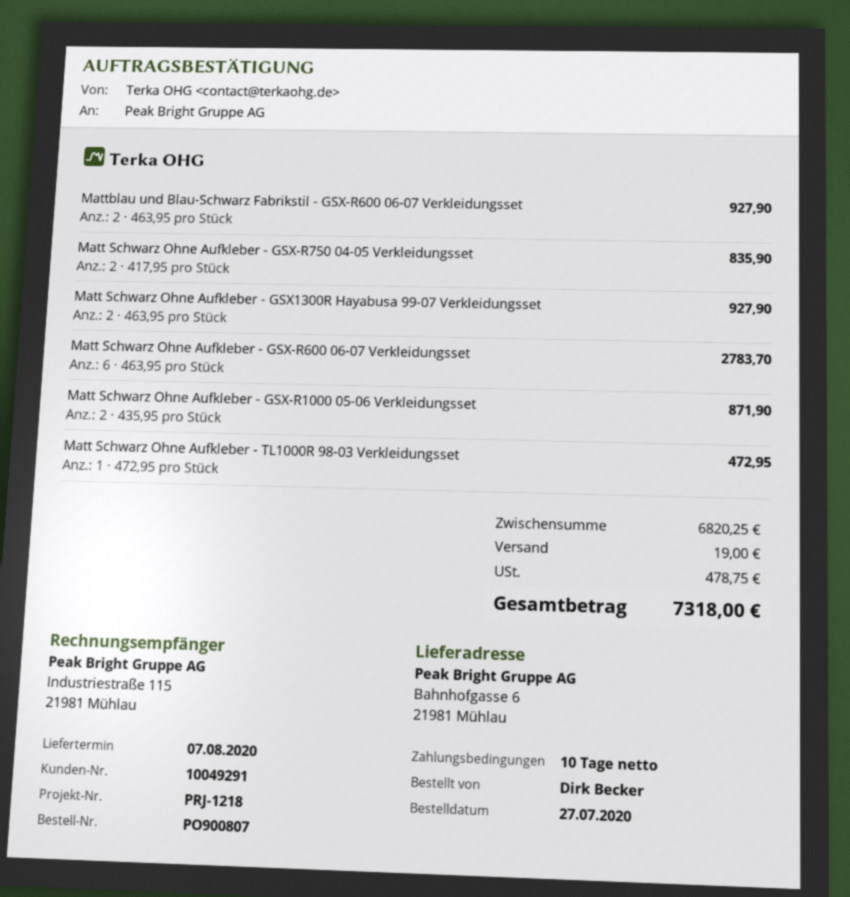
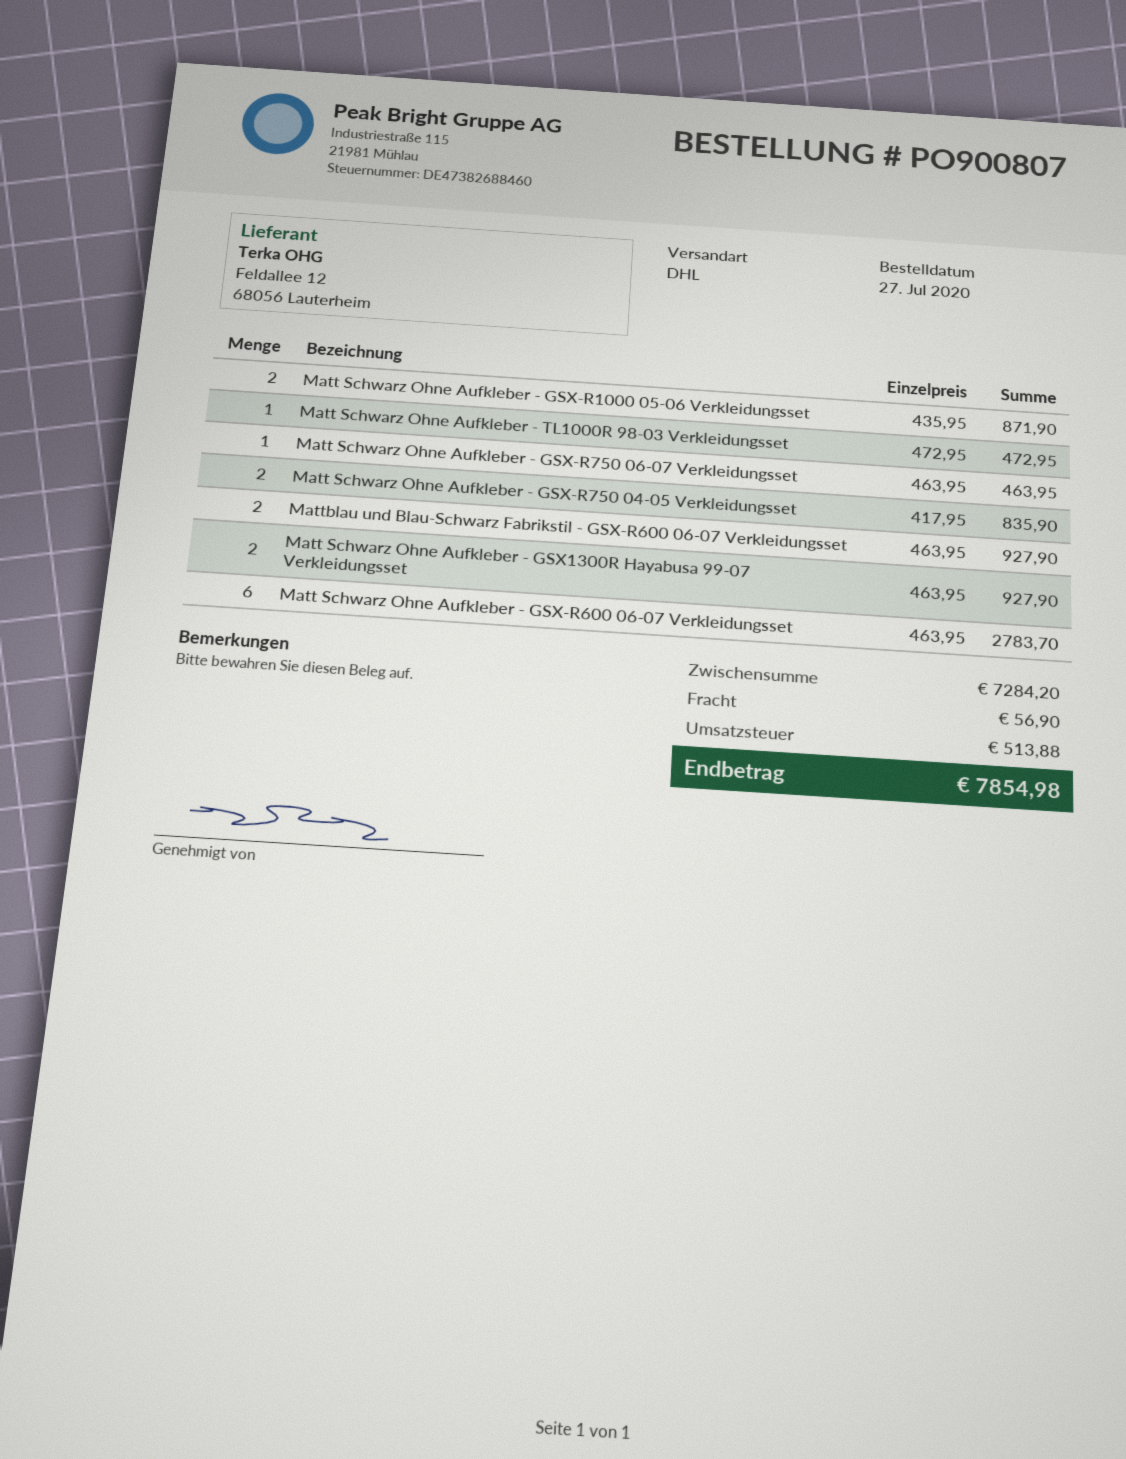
Matt Schwarz Ohne Aufkleber - GSX-R750 06-07 Verkleidungsset: none -> 1 x 463.95 = 463.95
subtotal: 6820.25 -> 7284.20
shipping: 19.00 -> 56.90
tax: 478.75 -> 513.88
total: 7318.00 -> 7854.98

